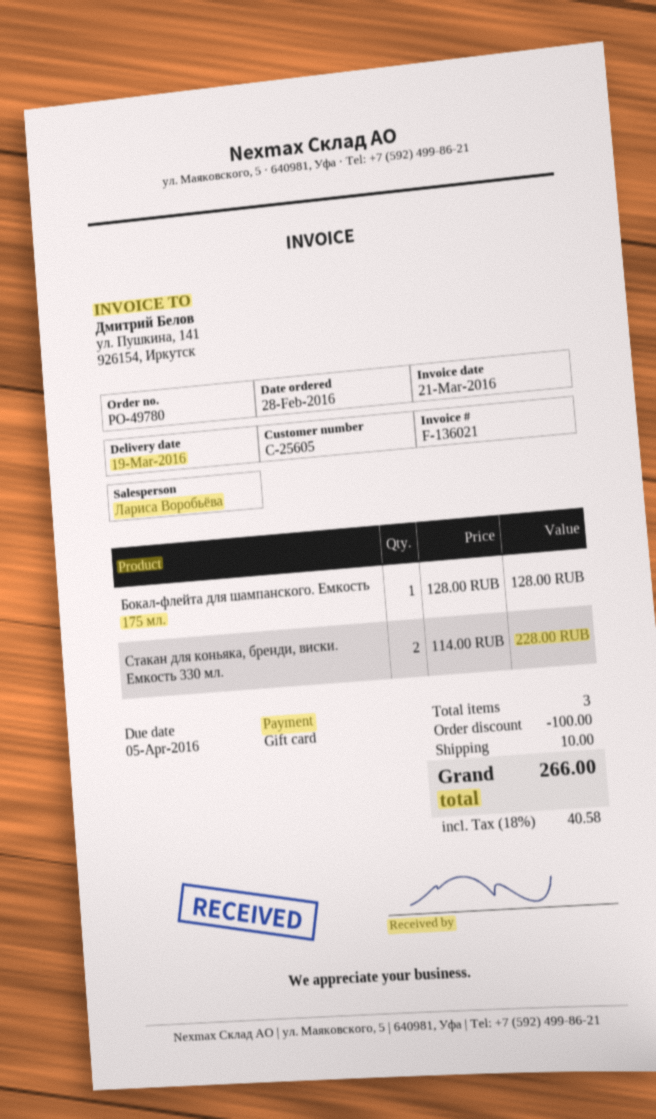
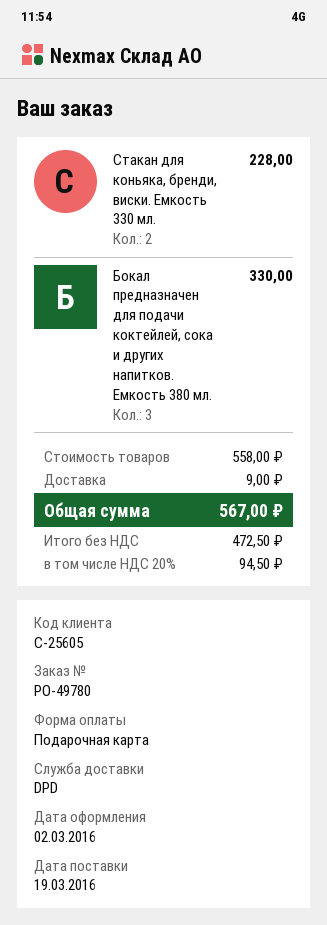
order date: 2016-02-28 -> 2016-03-02
Бокал-флейта для шампанского. Емкость 175 мл.: 1 for 128.00 -> none
Бокал предназначен для подачи коктейлей, сока и других напитков. Емкость 380 мл.: none -> 3 for 330.00
discount: 100.00 -> none
shipping: 10.00 -> 9.00
tax: 18% = 40.58 -> 20% = 94.50
total: 266.00 -> 567.00

